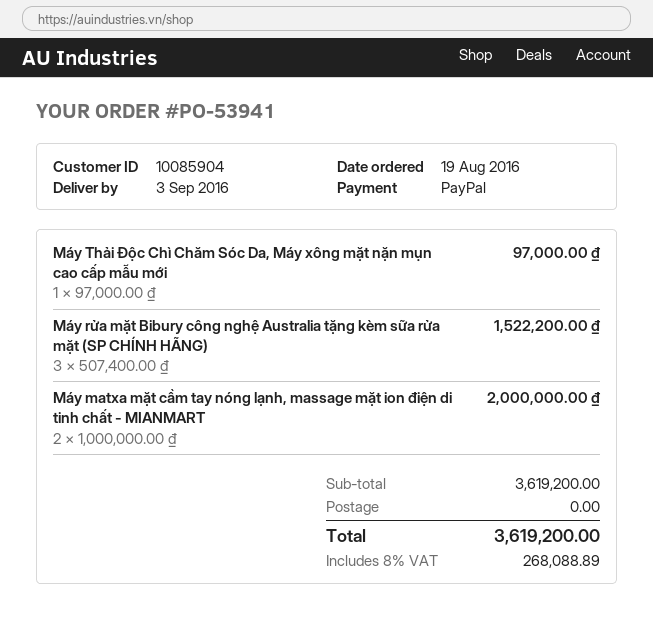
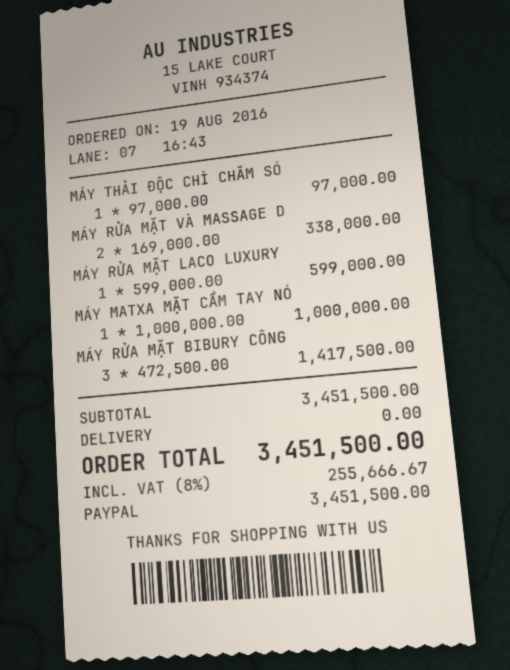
Máy rửa mặt Bibury công nghệ Australia tặng kèm sữa rửa mặt (SP CHÍNH HÃNG): 3 x 507400.00 = 1522200.00 -> 3 x 472500.00 = 1417500.00
Máy matxa mặt cầm tay nóng lạnh, massage mặt ion điện di tinh chất - MIANMART: 2 x 1000000.00 = 2000000.00 -> 1 x 1000000.00 = 1000000.00
MÁY RỬA MẶT VÀ MASSAGE D: none -> 2 x 169000.00 = 338000.00
MÁY RỬA MẶT LACO LUXURY: none -> 1 x 599000.00 = 599000.00
subtotal: 3619200.00 -> 3451500.00
tax: 8% = 268088.89 -> 8% = 255666.67
total: 3619200.00 -> 3451500.00

